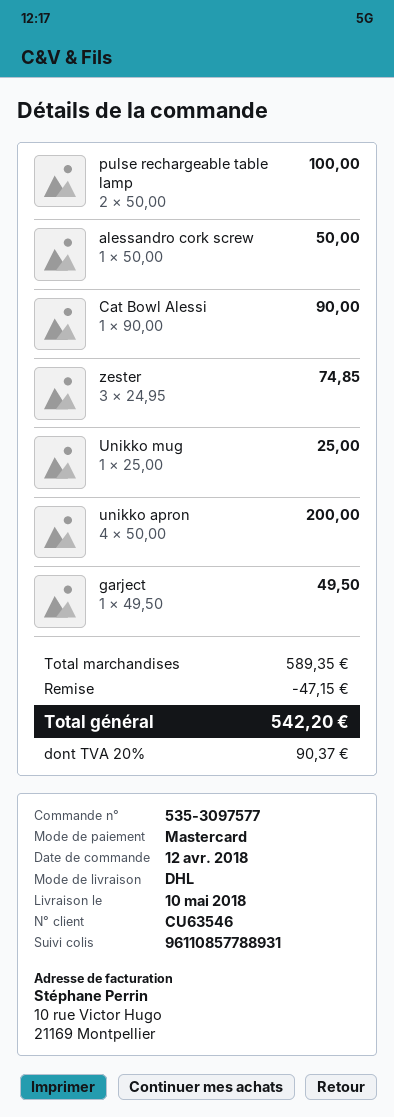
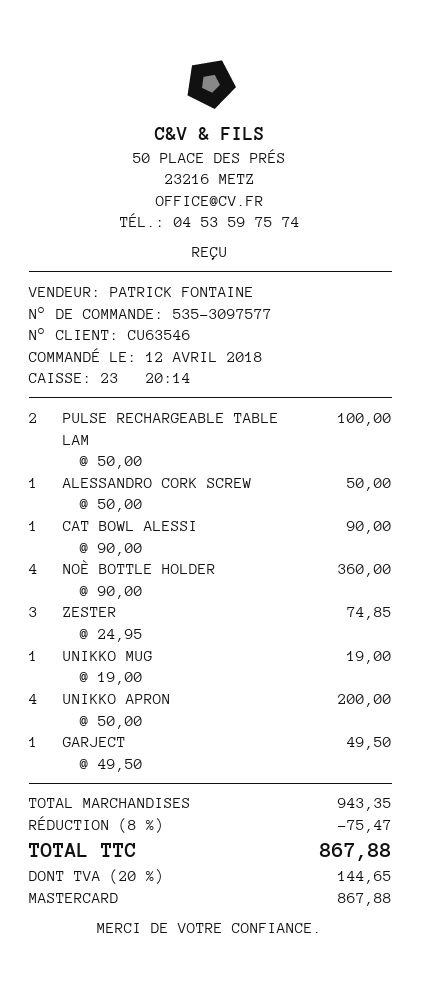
Unikko mug: 1 x 25.00 = 25.00 -> 1 x 19.00 = 19.00
NOÈ BOTTLE HOLDER: none -> 4 x 90.00 = 360.00
subtotal: 589.35 -> 943.35
discount: 47.15 -> 75.47
tax: 20% = 90.37 -> 20% = 144.65
total: 542.20 -> 867.88

